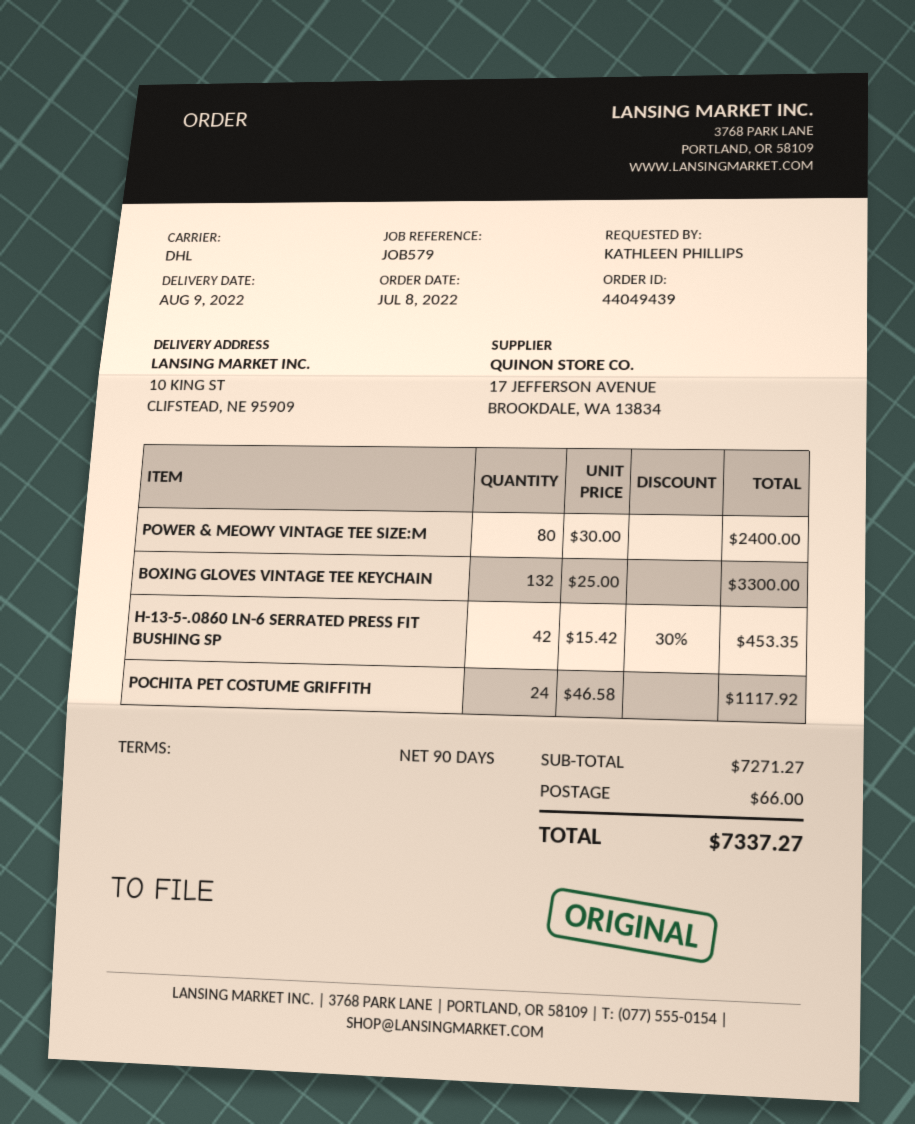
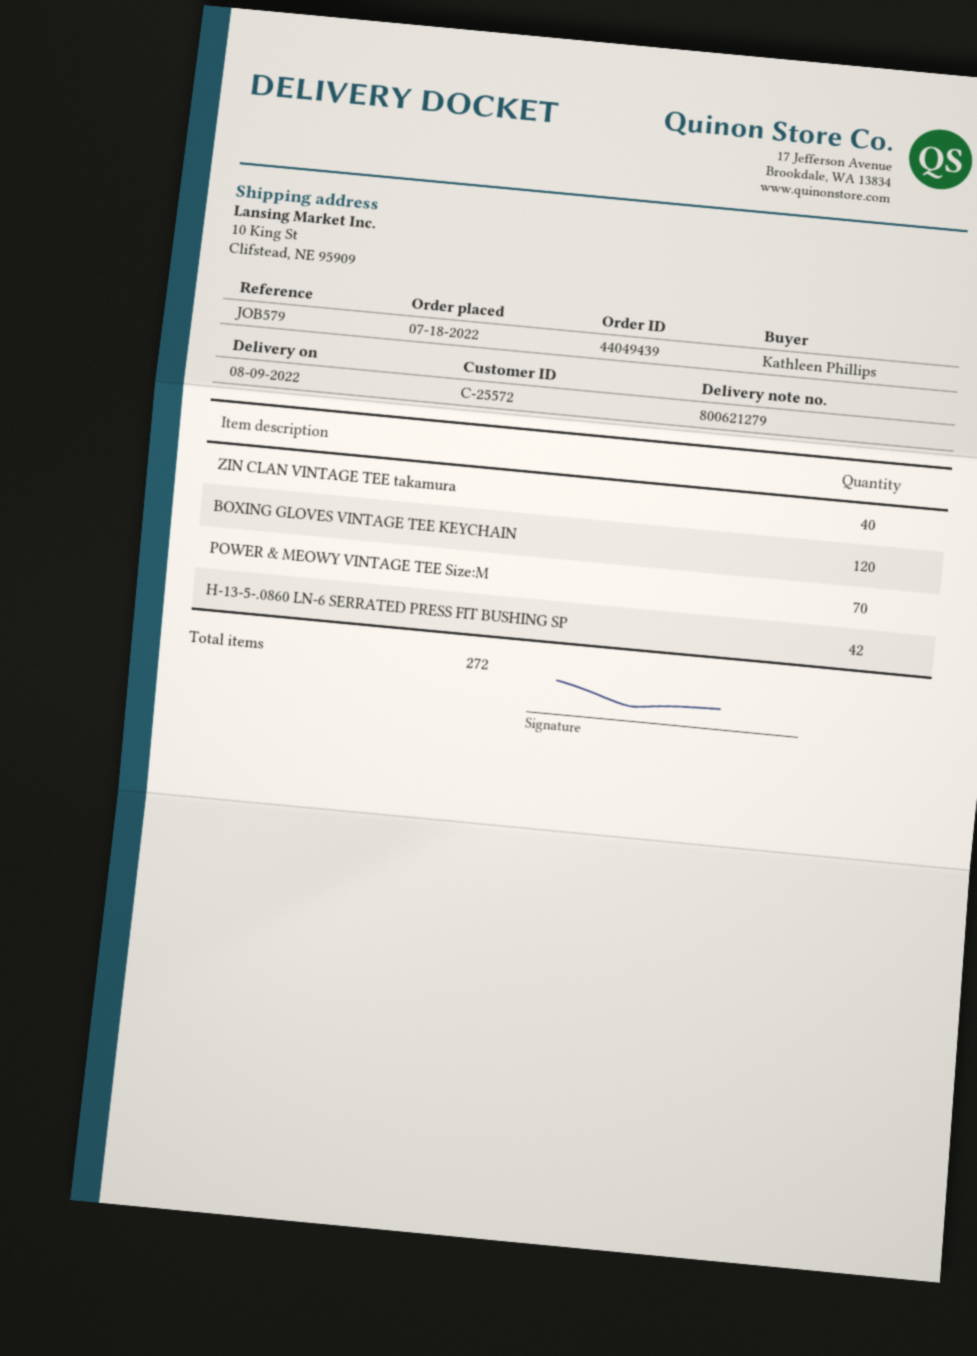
order date: 2022-07-08 -> 2022-07-18
POWER & MEOWY VINTAGE TEE SIZE:M: 80 -> 70
BOXING GLOVES VINTAGE TEE KEYCHAIN: 132 -> 120
POCHITA PET COSTUME GRIFFITH: 24 -> none
ZIN CLAN VINTAGE TEE takamura: none -> 40

